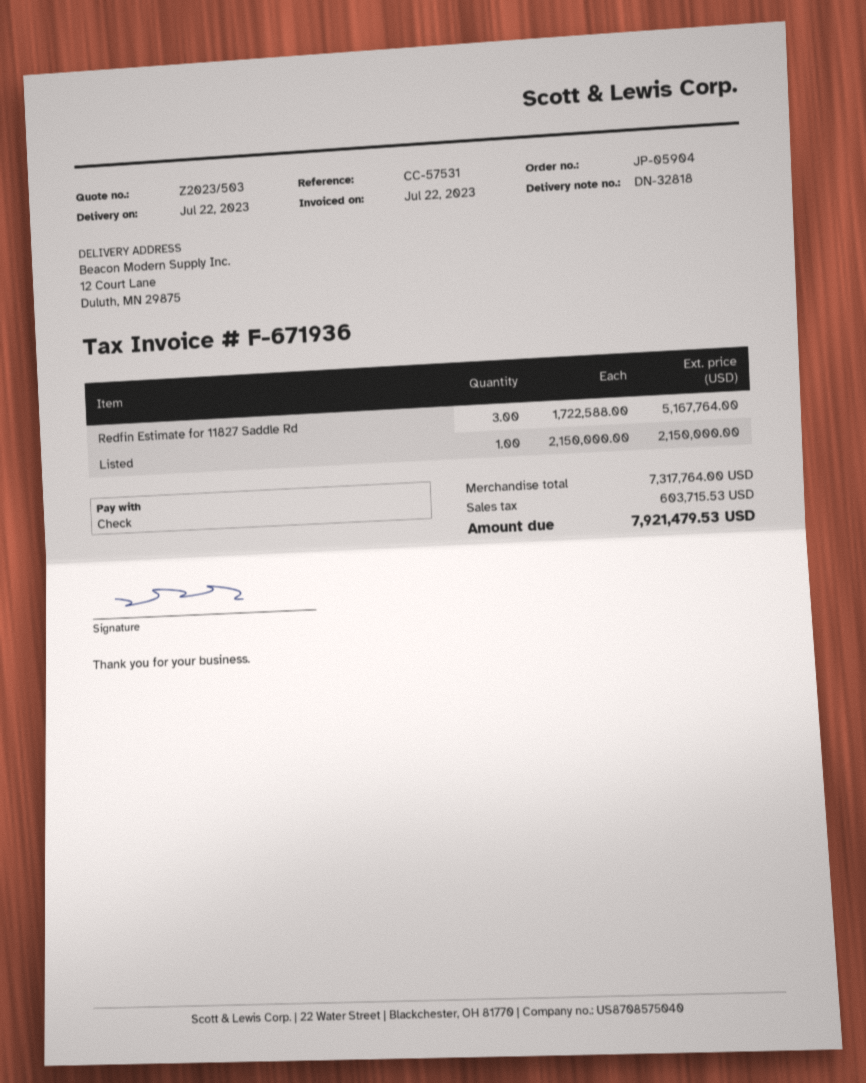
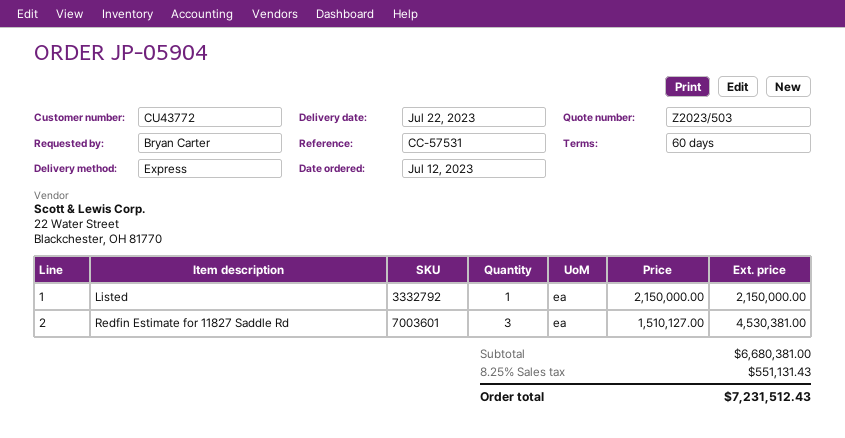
Redfin Estimate for 11827 Saddle Rd: 3 x 1722588.00 = 5167764.00 -> 3 x 1510127.00 = 4530381.00
subtotal: 7317764.00 -> 6680381.00
tax: 603715.53 -> 551131.43
total: 7921479.53 -> 7231512.43

